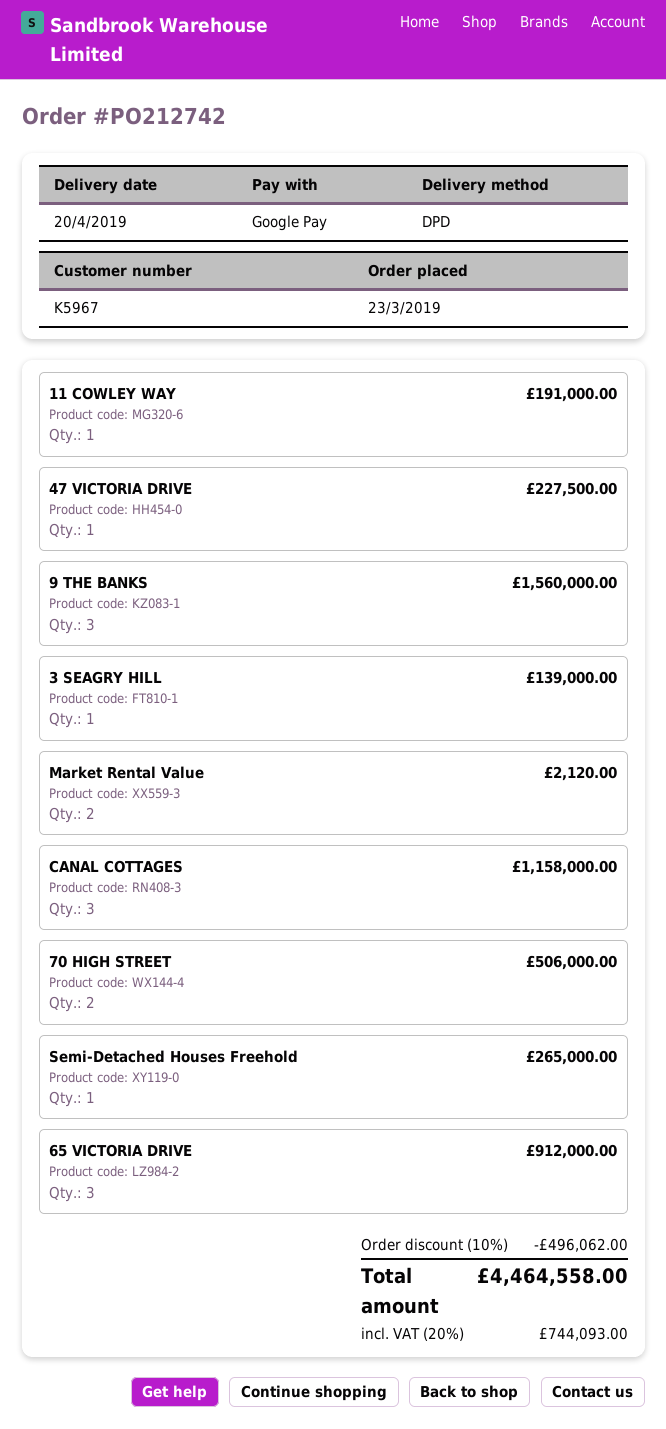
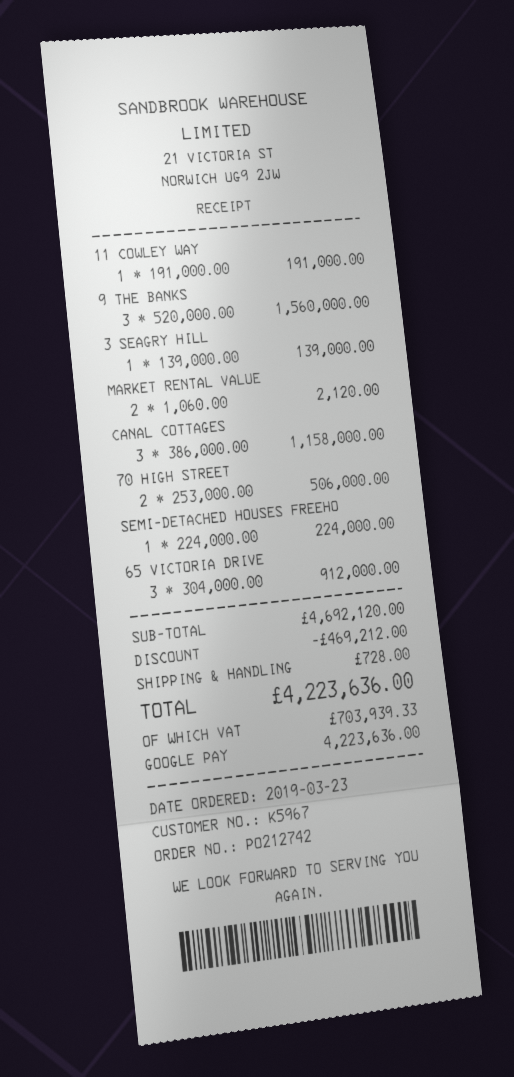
47 VICTORIA DRIVE: 1 for 227500.00 -> none
Semi-Detached Houses Freehold: 1 for 265000.00 -> 1 for 224000.00
discount: 496062.00 -> 469212.00
shipping: none -> 728.00
tax: 744093.00 -> 703939.33
total: 4464558.00 -> 4223636.00

